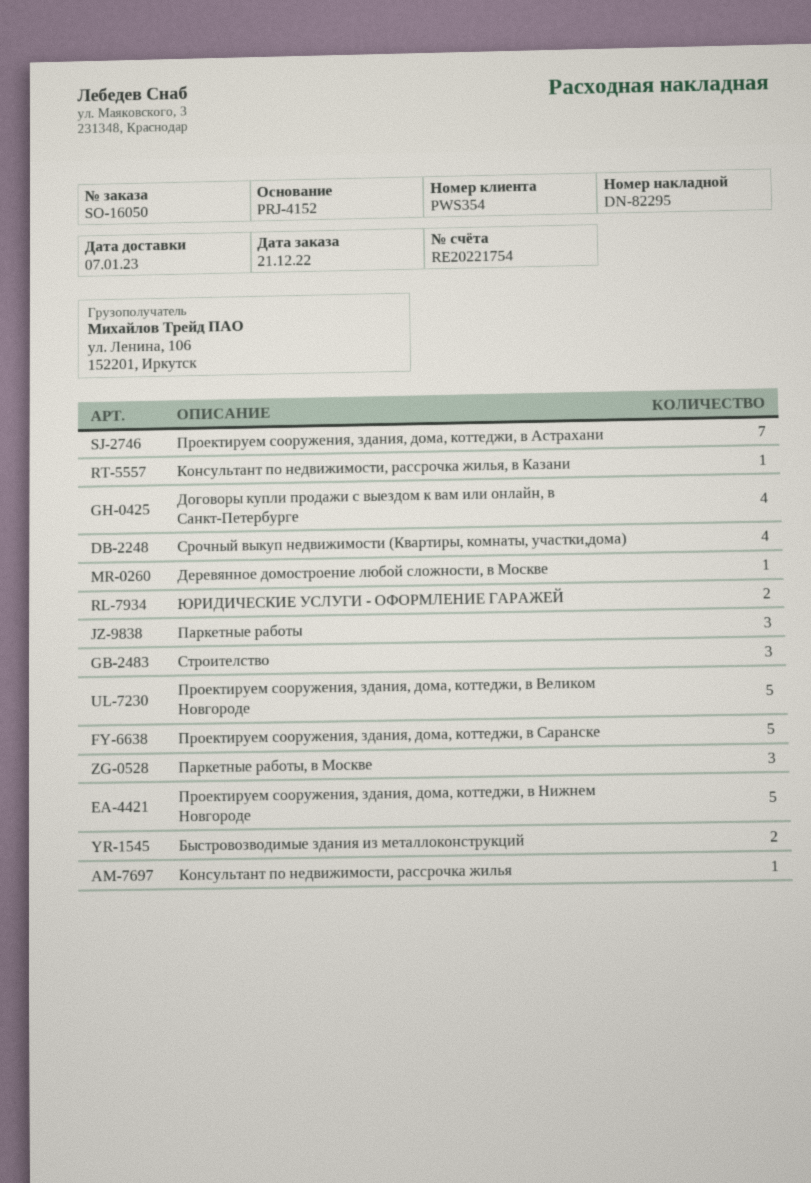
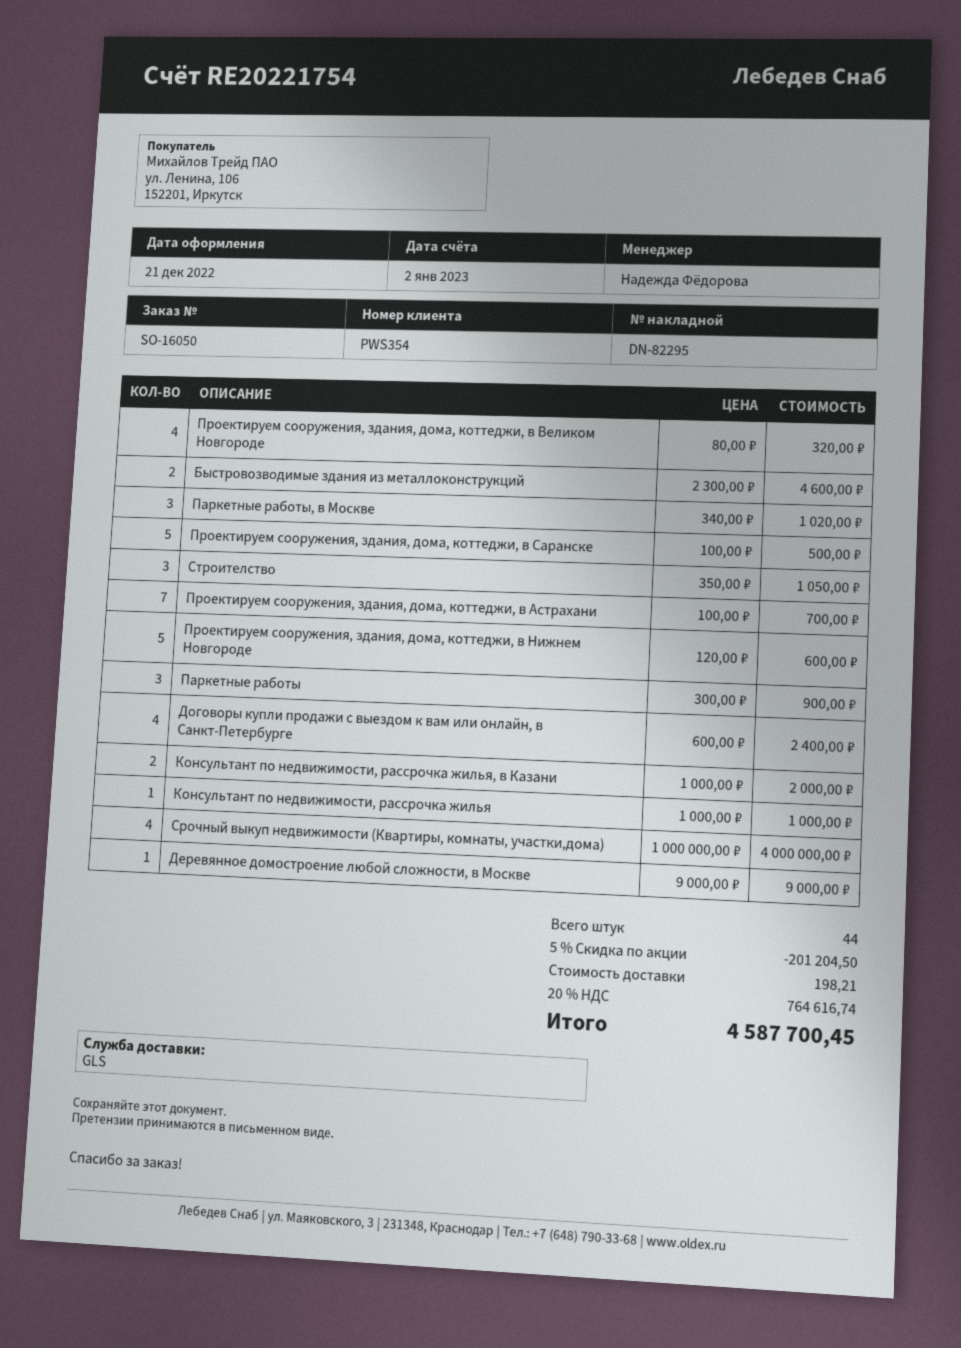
Консультант по недвижимости, рассрочка жилья, в Казани: 1 -> 2
ЮРИДИЧЕСКИЕ УСЛУГИ - ОФОРМЛЕНИЕ ГАРАЖЕЙ: 2 -> none
Проектируем сооружения, здания, дома, коттеджи, в Великом Новгороде: 5 -> 4

